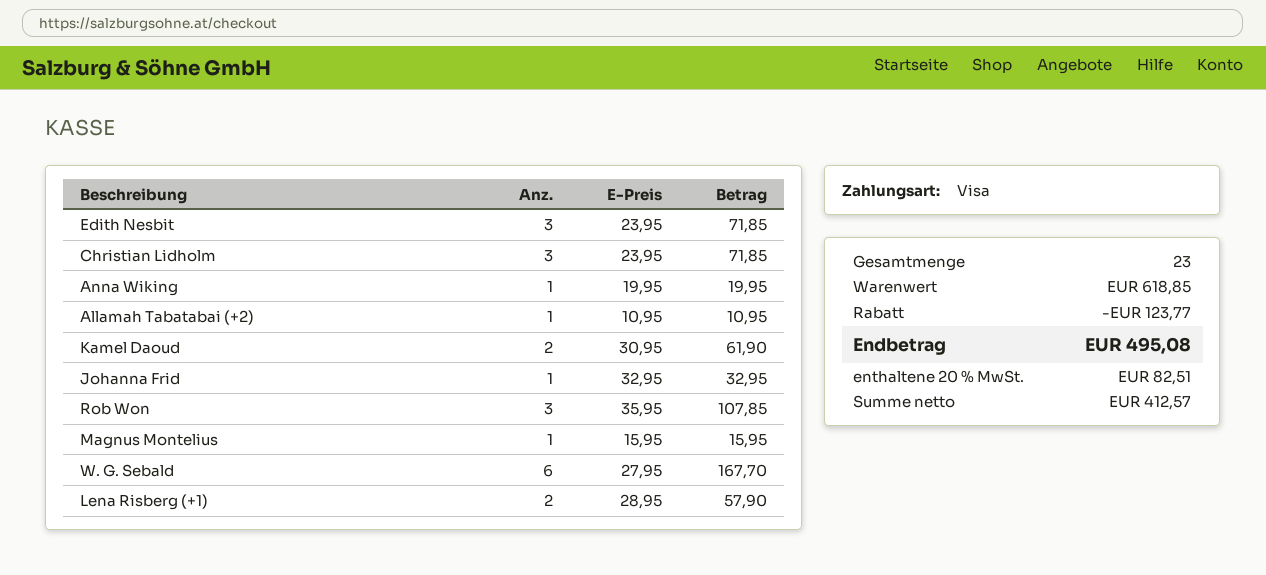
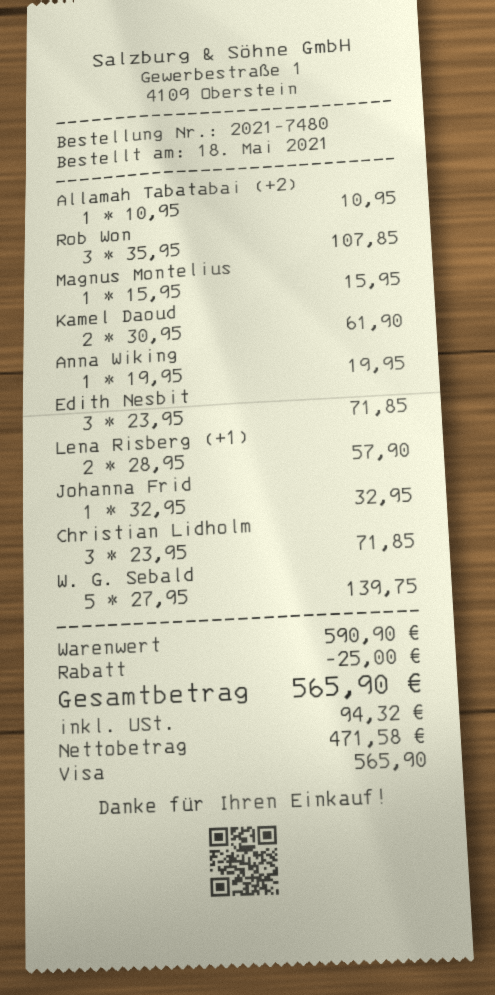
W. G. Sebald: 6 x 27.95 = 167.70 -> 5 x 27.95 = 139.75
subtotal: 618.85 -> 590.90
discount: 123.77 -> 25.00
net: 412.57 -> 471.58
tax: 82.51 -> 94.32
total: 495.08 -> 565.90

